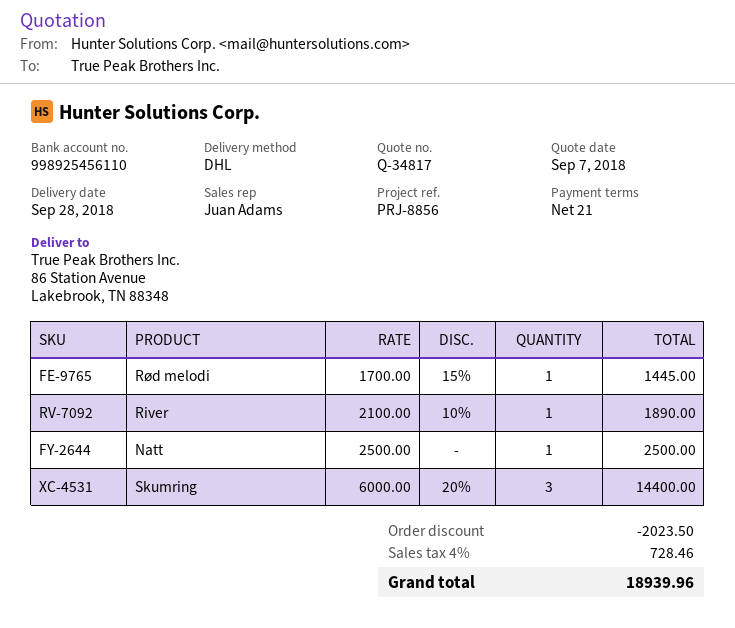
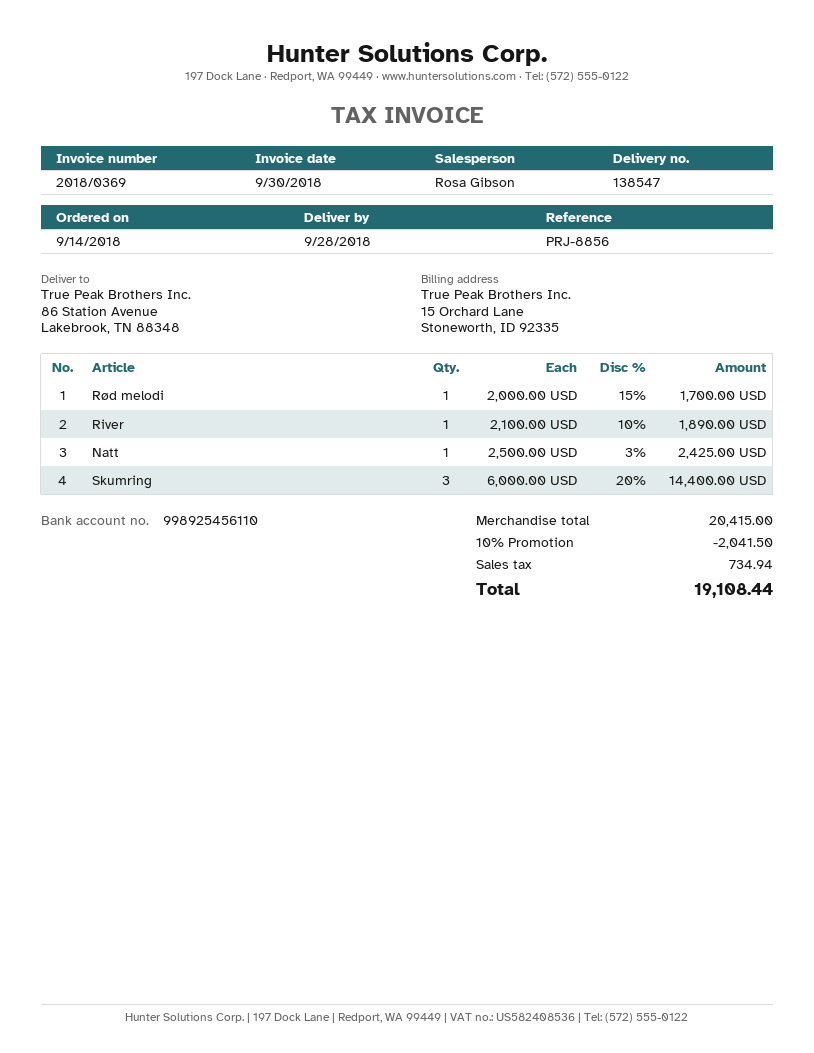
sales rep: Juan Adams -> Rosa Gibson
Rød melodi: 1 x 1700.00 - 15% = 1445.00 -> 1 x 2000.00 - 15% = 1700.00
Natt: 1 x 2500.00 = 2500.00 -> 1 x 2500.00 - 3% = 2425.00
discount: 2023.50 -> 2041.50
tax: 728.46 -> 734.94
total: 18939.96 -> 19108.44

